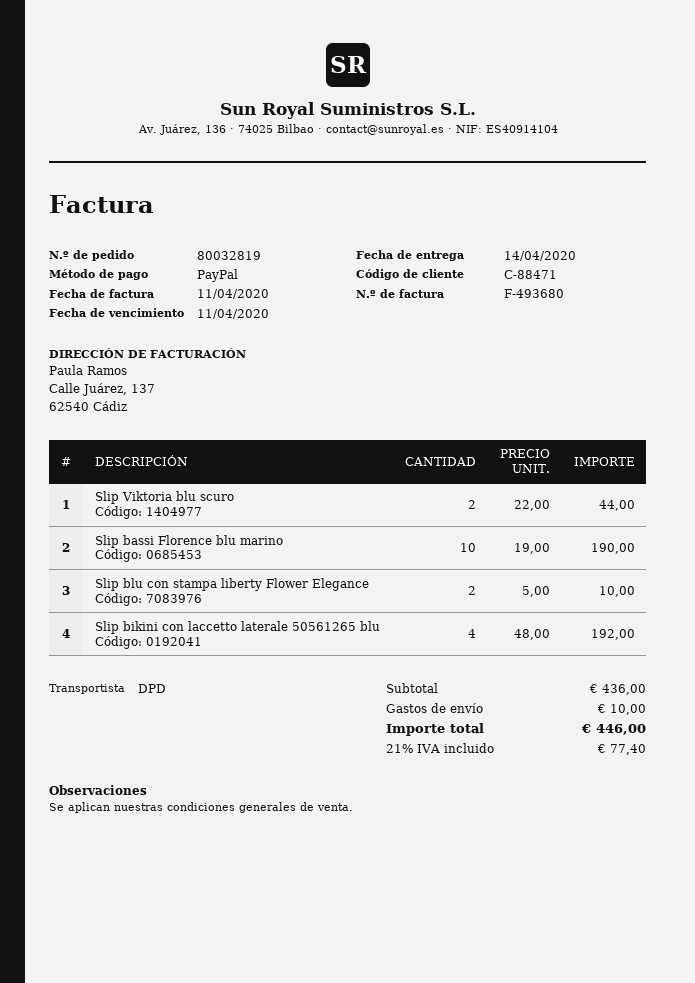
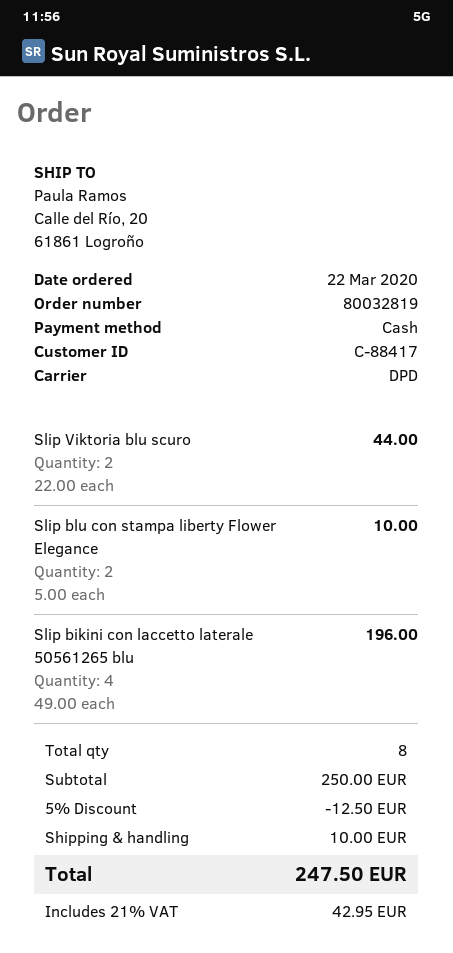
customer number: C-88471 -> C-88417
payment method: PayPal -> cash
Slip bassi Florence blu marino: 10 x 19.00 = 190.00 -> none
Slip bikini con laccetto laterale 50561265 blu: 4 x 48.00 = 192.00 -> 4 x 49.00 = 196.00
subtotal: 436.00 -> 250.00
discount: none -> 5% = 12.50
tax: 21% = 77.40 -> 21% = 42.95
total: 446.00 -> 247.50

